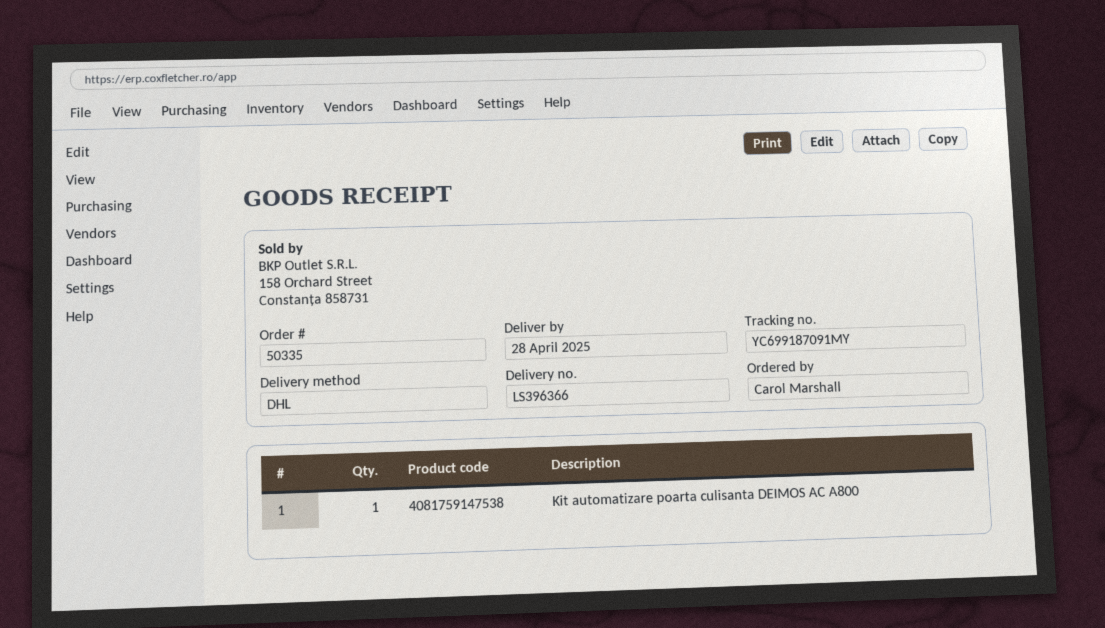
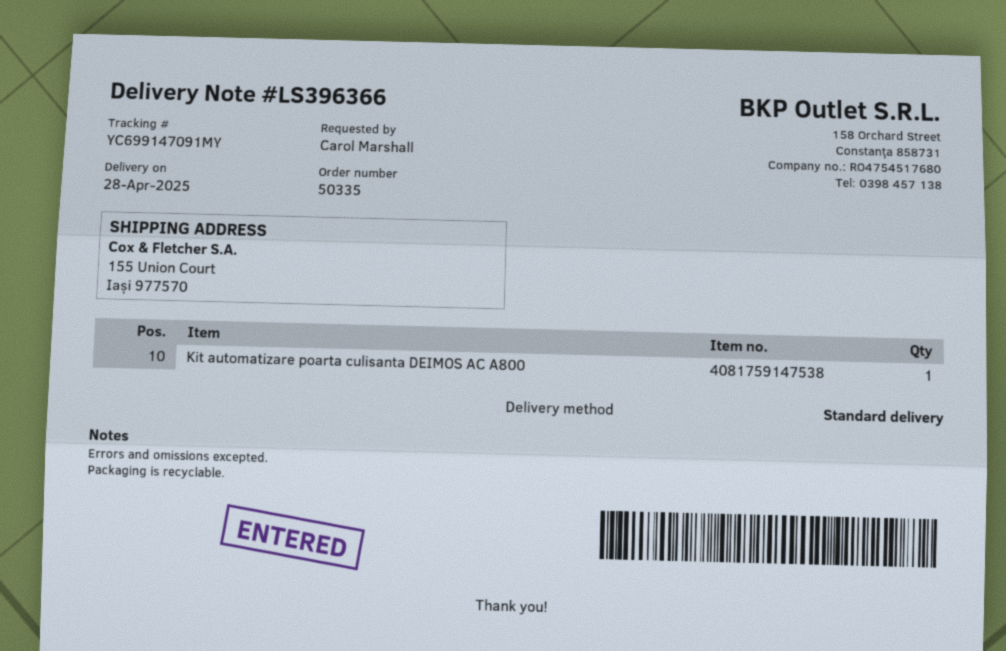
shipping method: DHL -> standard
tracking number: YC699187091MY -> YC699147091MY

